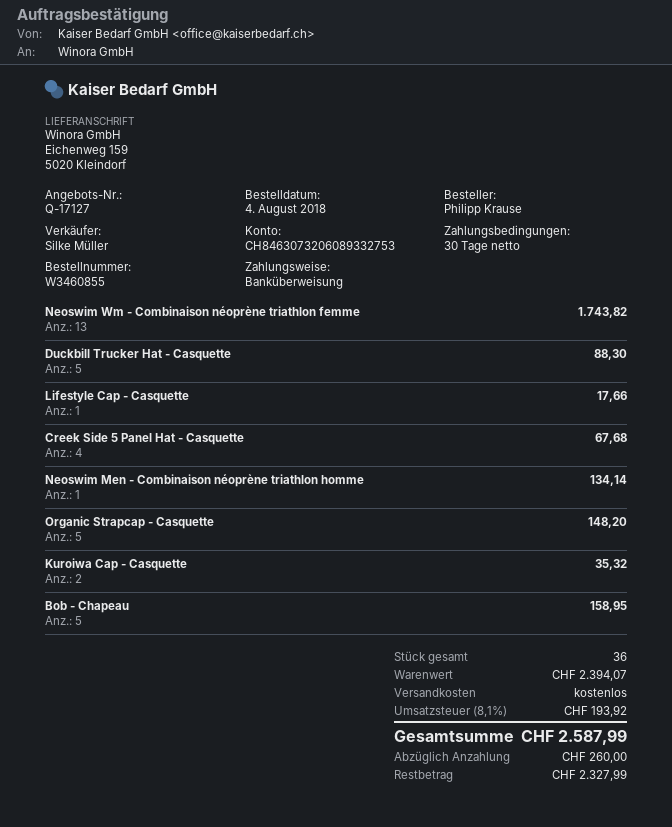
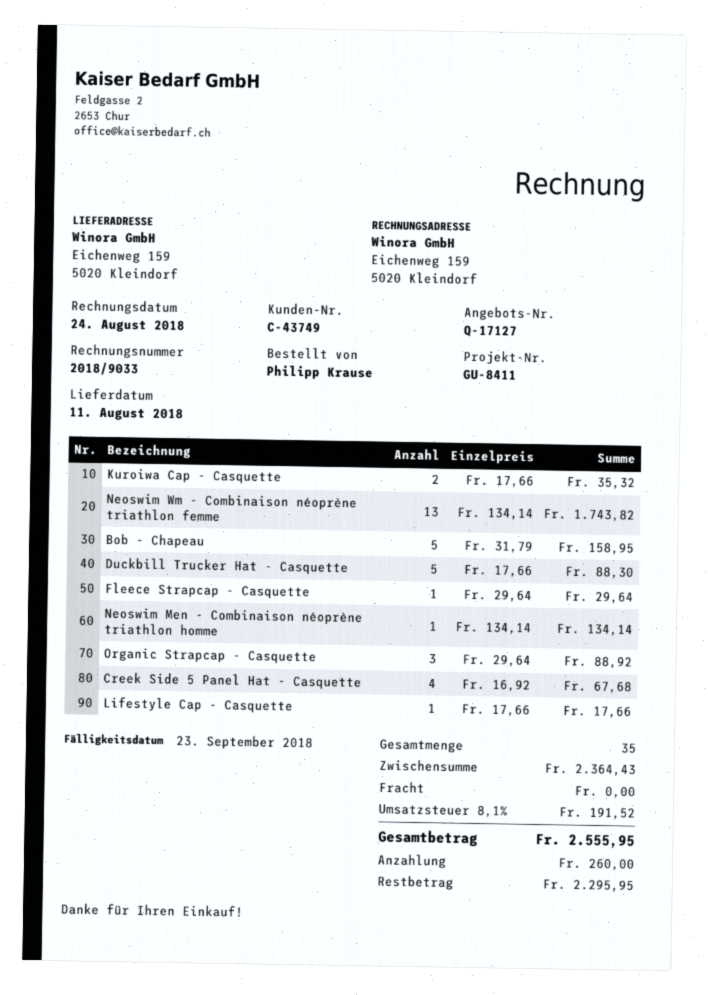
Organic Strapcap - Casquette: 5 for 148.20 -> 3 for 88.92
Fleece Strapcap - Casquette: none -> 1 for 29.64
total quantity: 36 -> 35
subtotal: 2394.07 -> 2364.43
tax: 8.1% = 193.92 -> 8.1% = 191.52
total: 2587.99 -> 2555.95
balance: 2327.99 -> 2295.95

